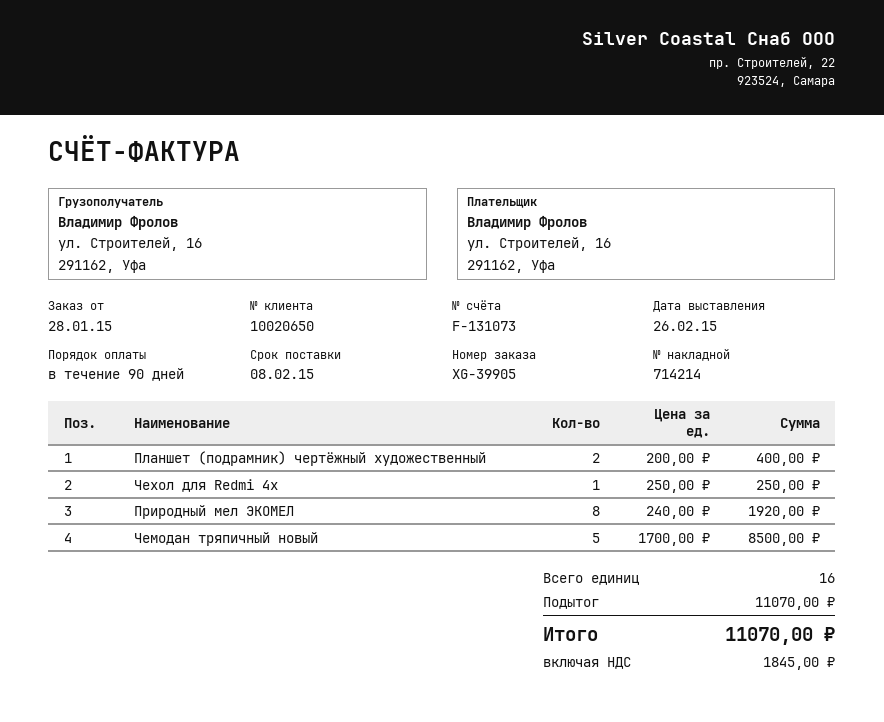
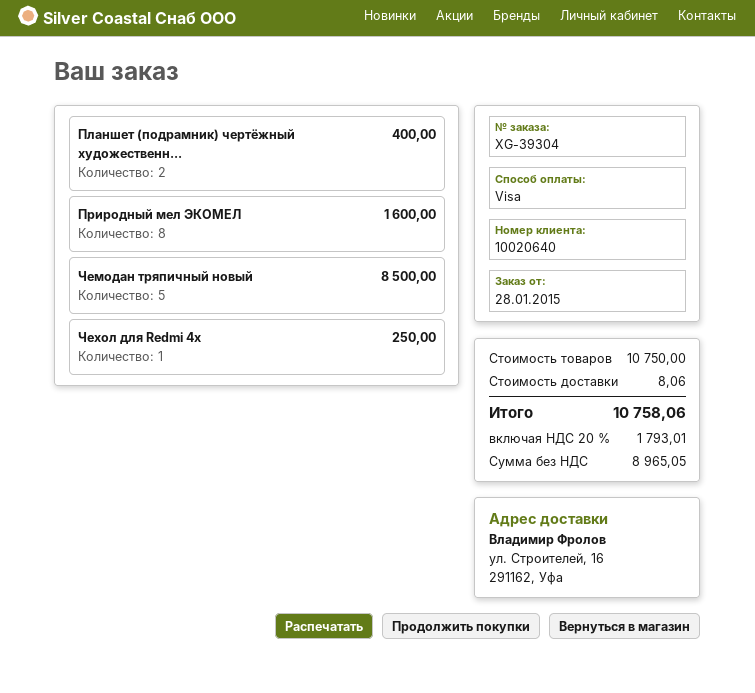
order number: XG-39905 -> XG-39304
customer number: 10020650 -> 10020640
Природный мел ЭКОМЕЛ: 8 for 1920.00 -> 8 for 1600.00
subtotal: 11070.00 -> 10750.00
shipping: none -> 8.06
tax: 1845.00 -> 1793.01
total: 11070.00 -> 10758.06

